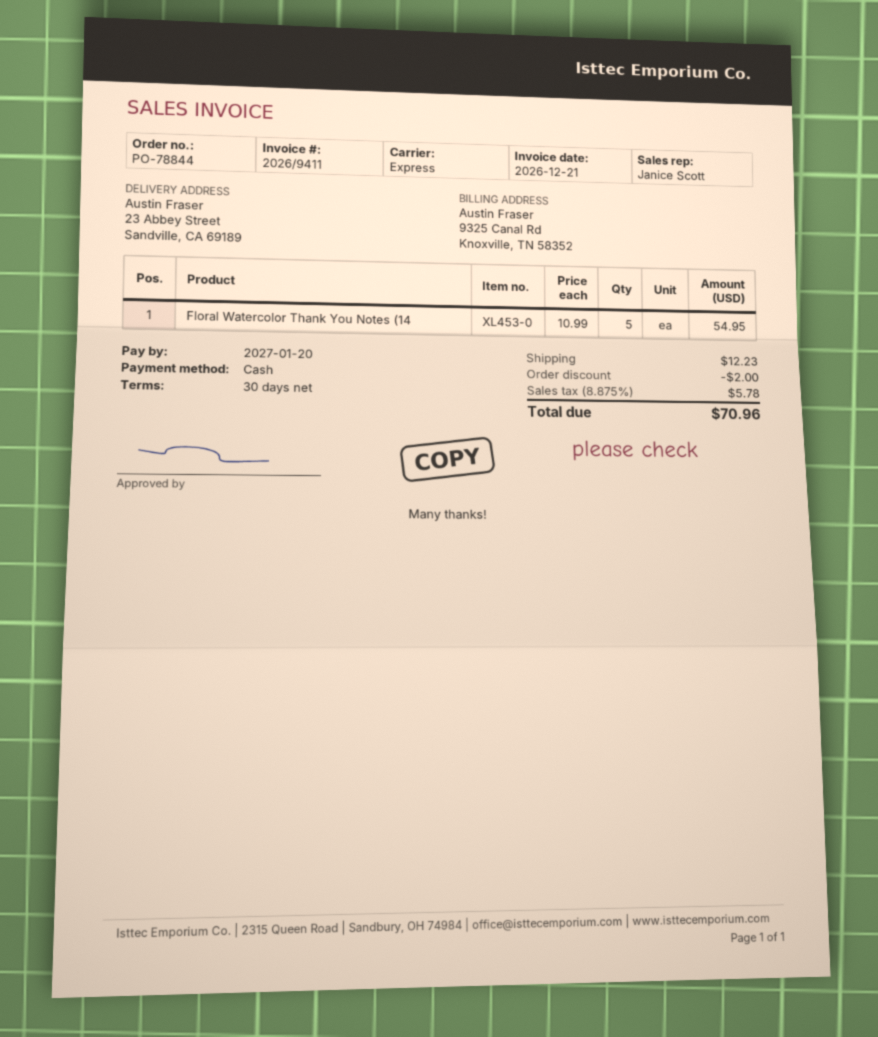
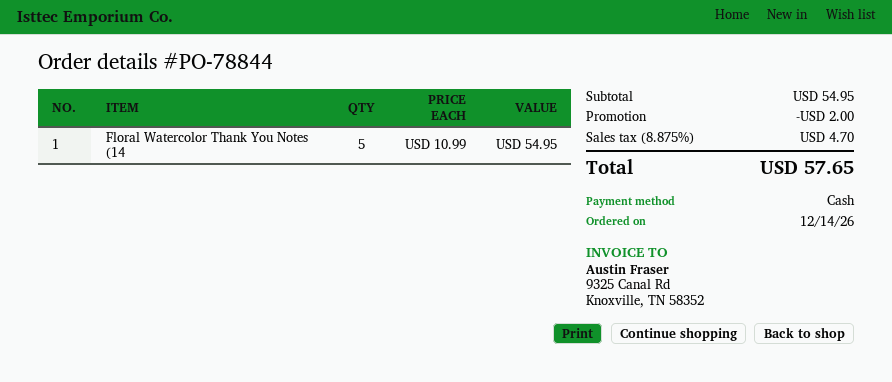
shipping: 12.23 -> none
tax: 8.875% = 5.78 -> 8.875% = 4.70
total: 70.96 -> 57.65

